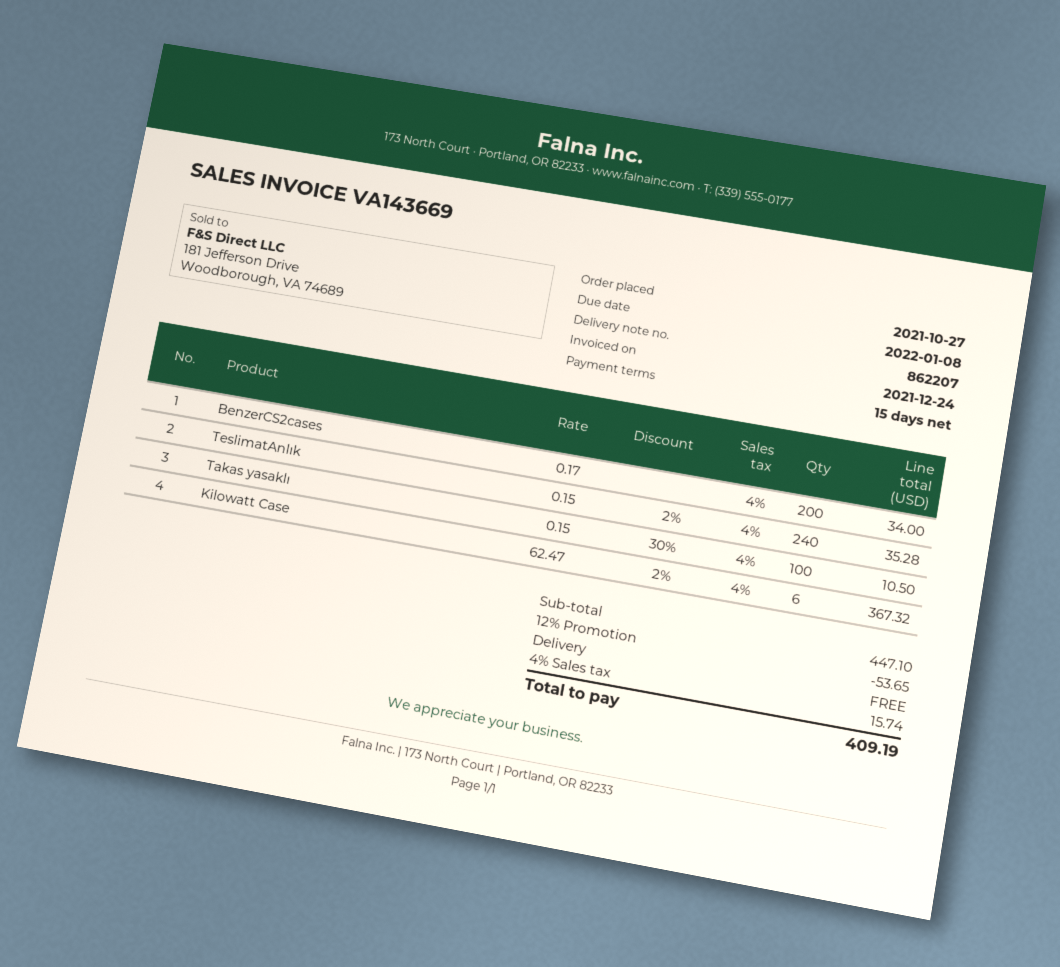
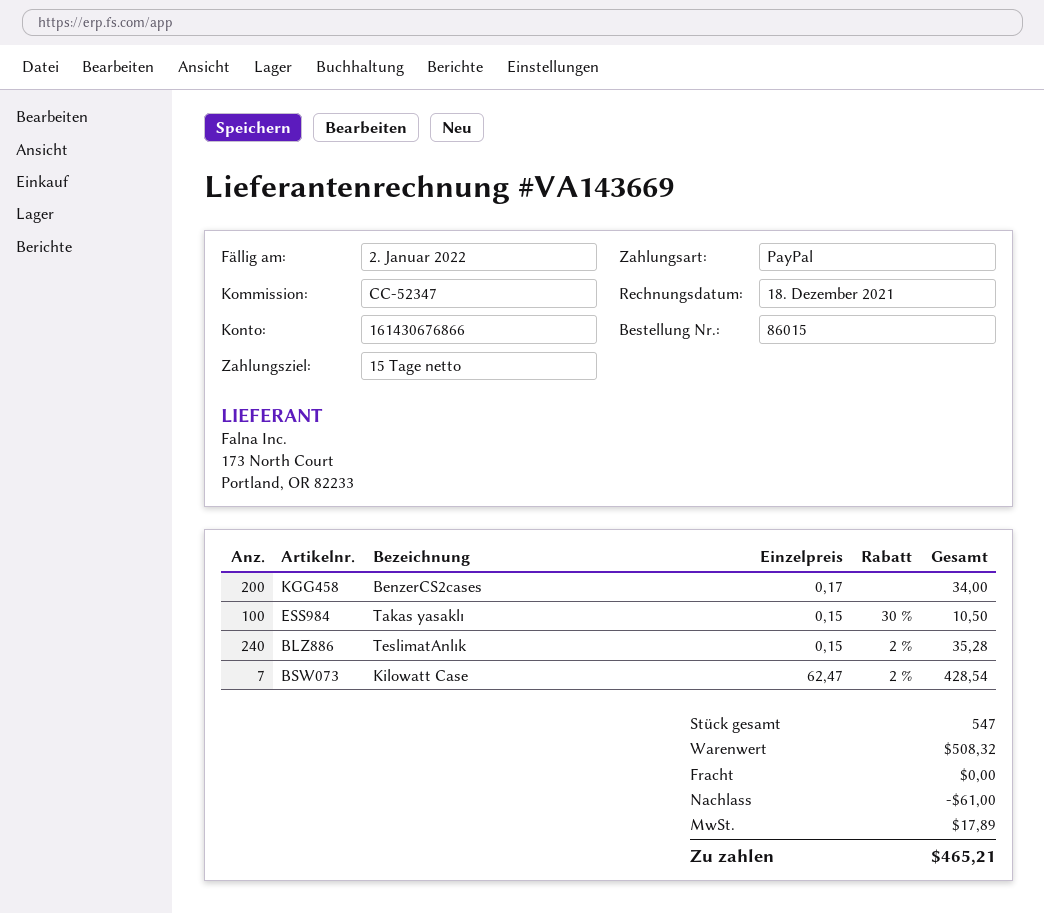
invoice date: 2021-12-24 -> 2021-12-18
due date: 2022-01-08 -> 2022-01-02
Kilowatt Case: 6 x 62.47 - 2% = 367.32 -> 7 x 62.47 - 2% = 428.54
subtotal: 447.10 -> 508.32
discount: 53.65 -> 61.00
tax: 15.74 -> 17.89
total: 409.19 -> 465.21

